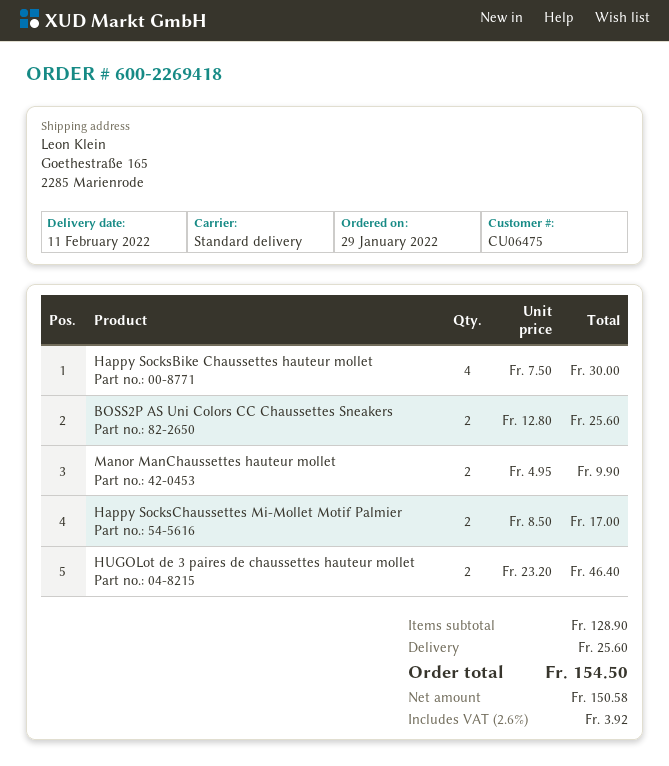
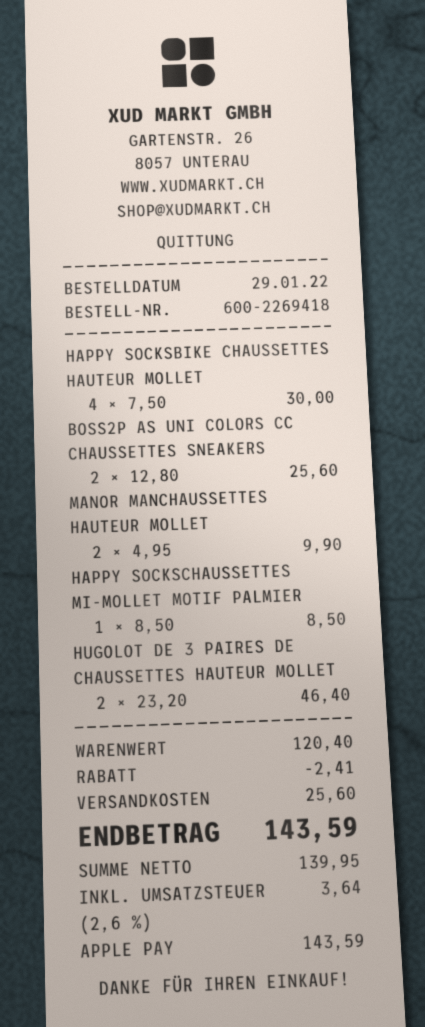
Happy SocksChaussettes Mi-Mollet Motif Palmier: 2 x 8.50 = 17.00 -> 1 x 8.50 = 8.50
subtotal: 128.90 -> 120.40
discount: none -> 2.41
net: 150.58 -> 139.95
tax: 2.6% = 3.92 -> 2.6% = 3.64
total: 154.50 -> 143.59

